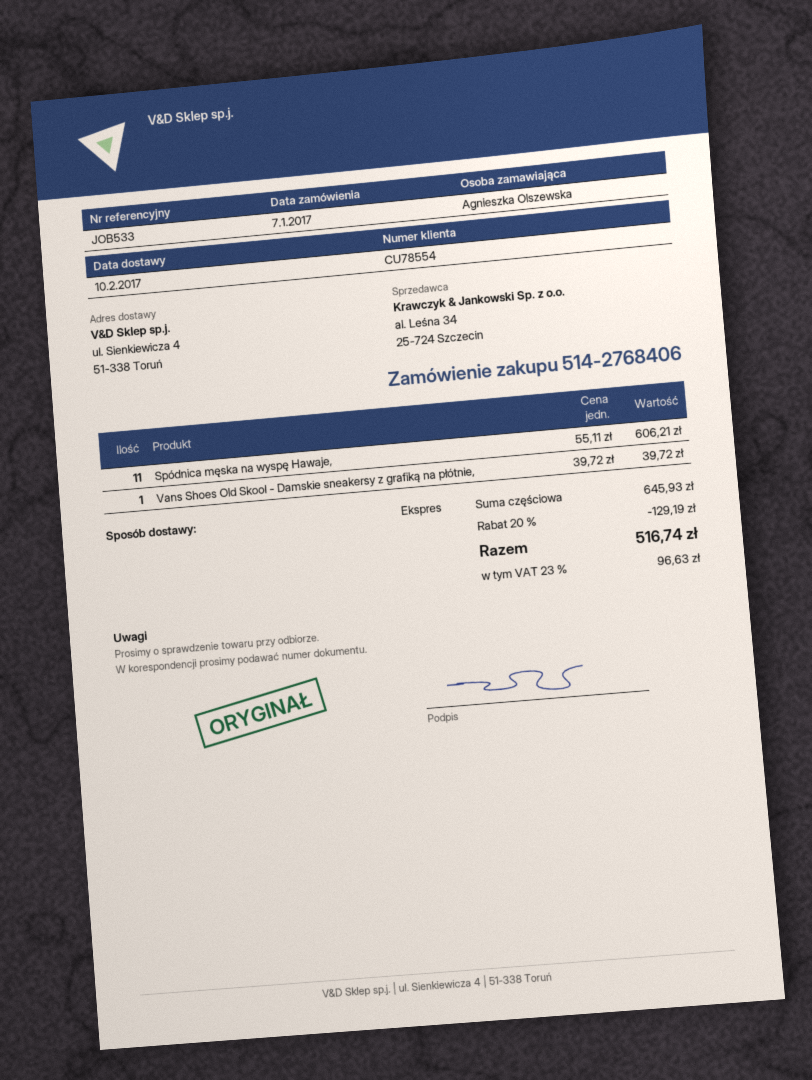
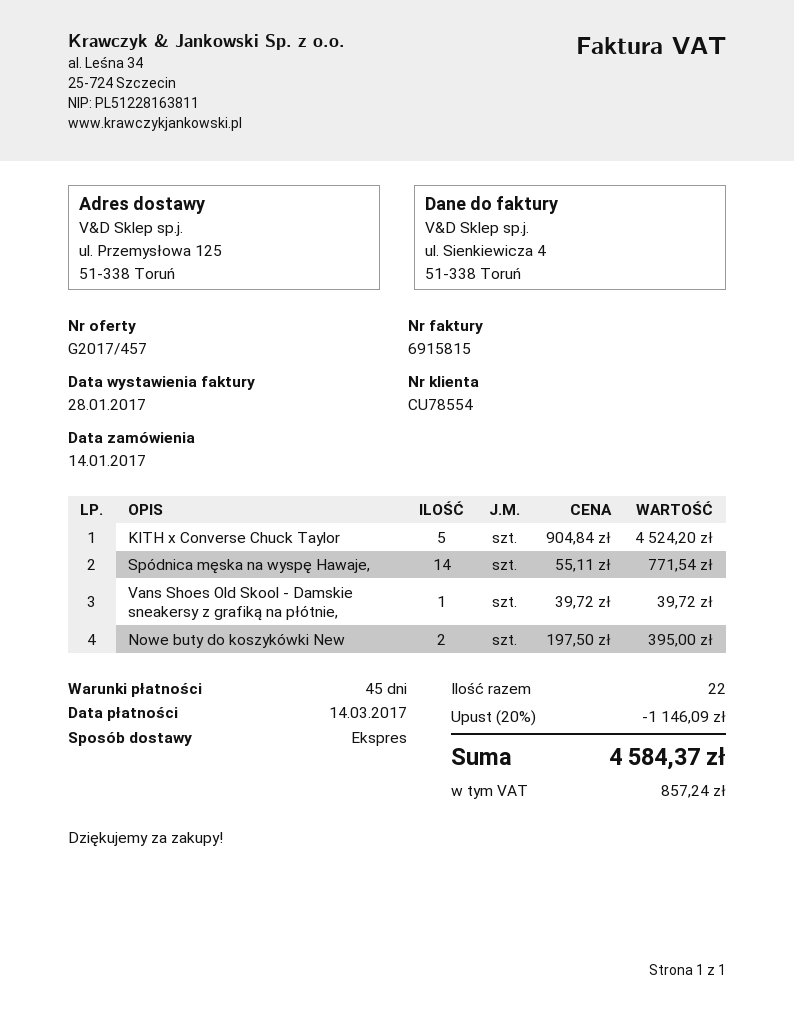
order date: 2017-01-07 -> 2017-01-14
ship to: ul. Sienkiewicza 4, 51-338 Toruń -> ul. Przemysłowa 125, 51-338 Toruń
Spódnica męska na wyspę Hawaje,: 11 x 55.11 = 606.21 -> 14 x 55.11 = 771.54
KITH x Converse Chuck Taylor: none -> 5 x 904.84 = 4524.20
Nowe buty do koszykówki New: none -> 2 x 197.50 = 395.00
discount: 20% = 129.19 -> 20% = 1146.09
tax: 96.63 -> 857.24
total: 516.74 -> 4584.37

